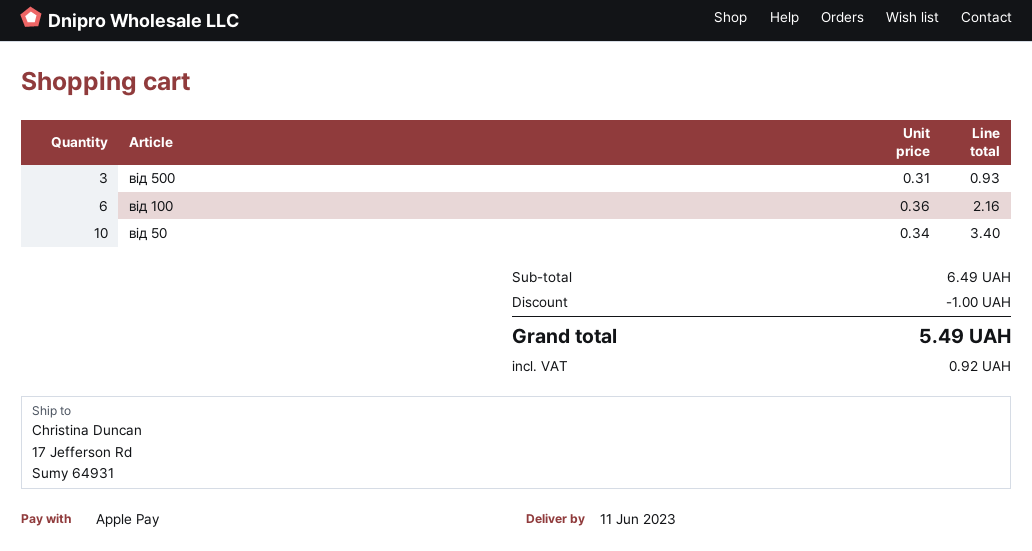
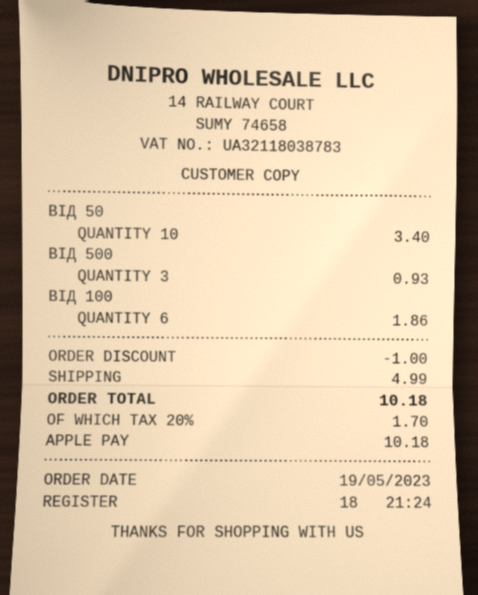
від 100: 6 for 2.16 -> 6 for 1.86
shipping: none -> 4.99
tax: 0.92 -> 1.70
total: 5.49 -> 10.18

